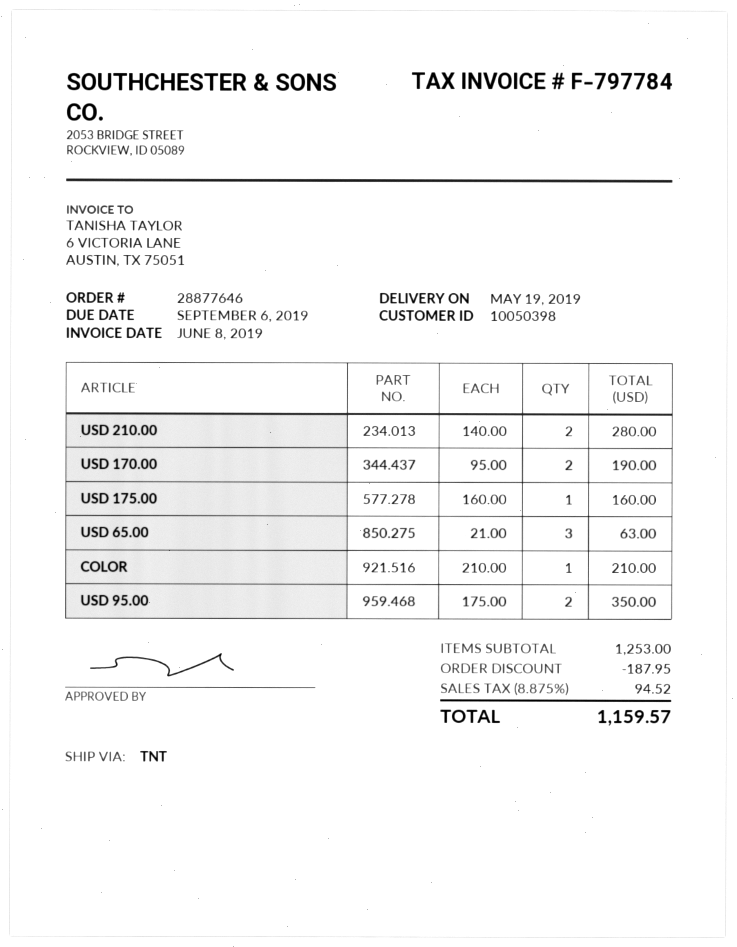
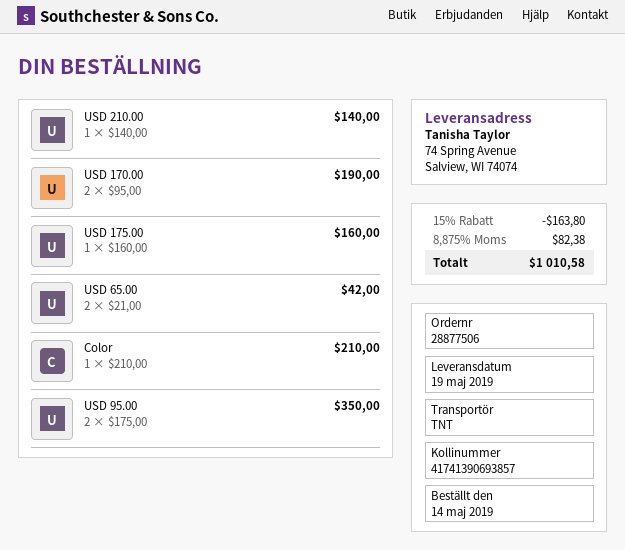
order number: 28877646 -> 28877506
USD 210.00: 2 x 140.00 = 280.00 -> 1 x 140.00 = 140.00
USD 65.00: 3 x 21.00 = 63.00 -> 2 x 21.00 = 42.00
discount: 187.95 -> 163.80
tax: 8.875% = 94.52 -> 8.875% = 82.38
total: 1159.57 -> 1010.58

